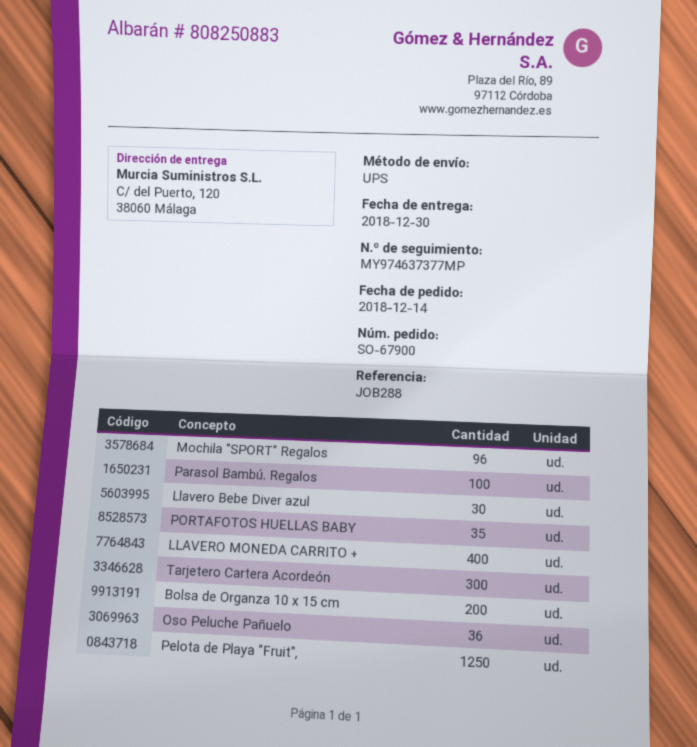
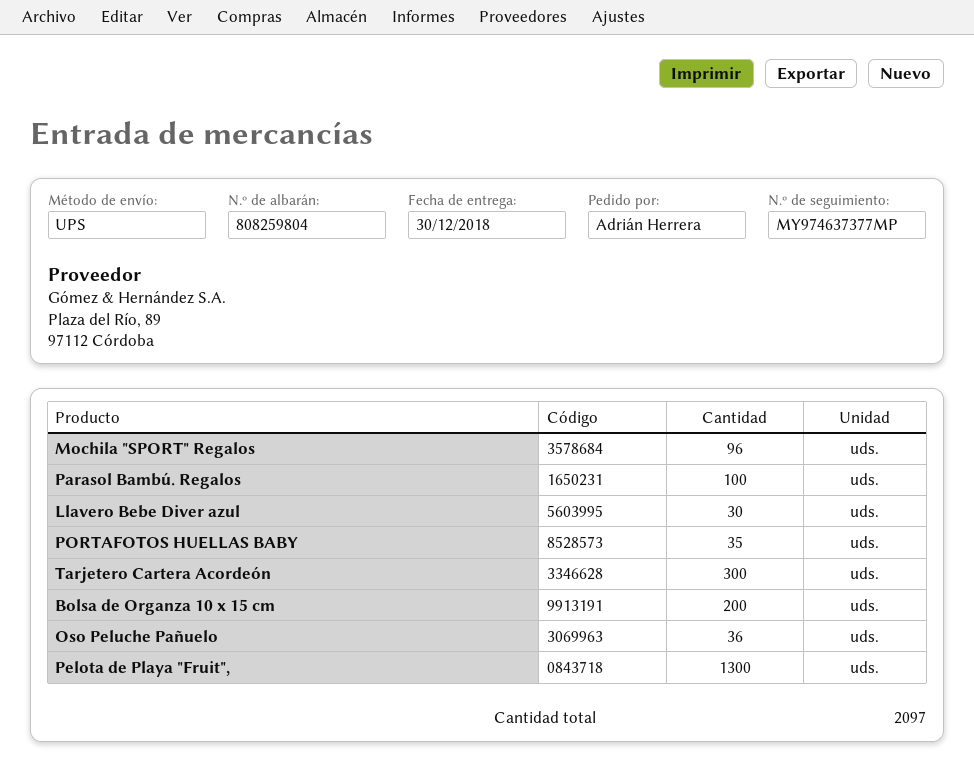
delivery note number: 808250883 -> 808259804
LLAVERO MONEDA CARRITO +: 400 -> none
Pelota de Playa "Fruit",: 1250 -> 1300

